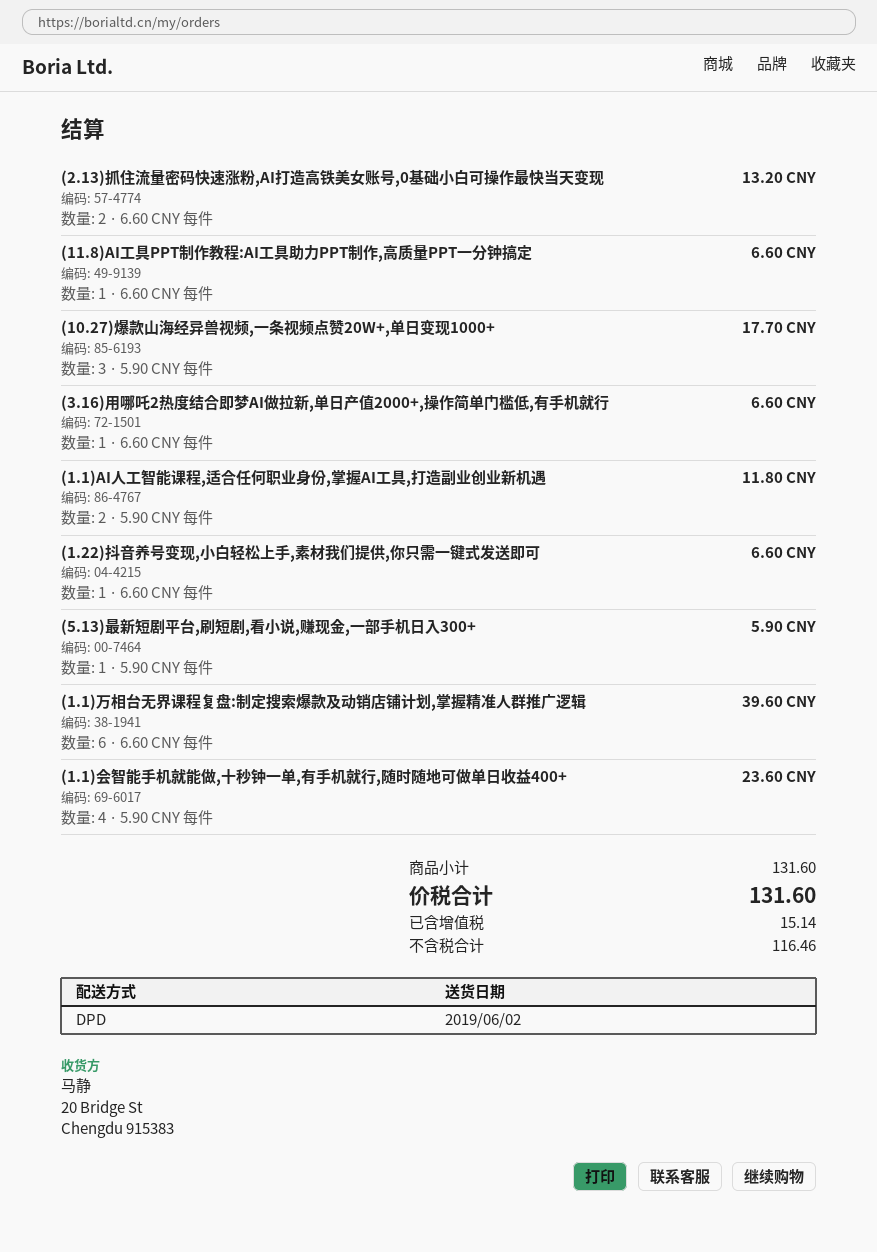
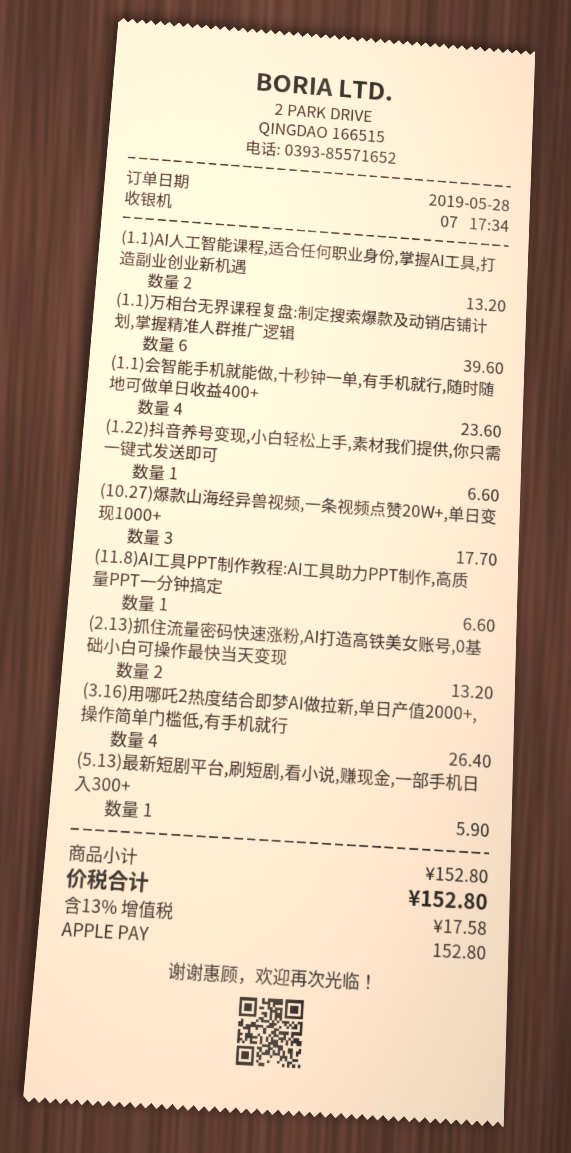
(3.16)用哪吒2热度结合即梦AI做拉新,单日产值2000+,操作简单门槛低,有手机就行: 1 for 6.60 -> 4 for 26.40
(1.1)AI人工智能课程,适合任何职业身份,掌握AI工具,打造副业创业新机遇: 2 for 11.80 -> 2 for 13.20
subtotal: 131.60 -> 152.80
tax: 15.14 -> 17.58
total: 131.60 -> 152.80

